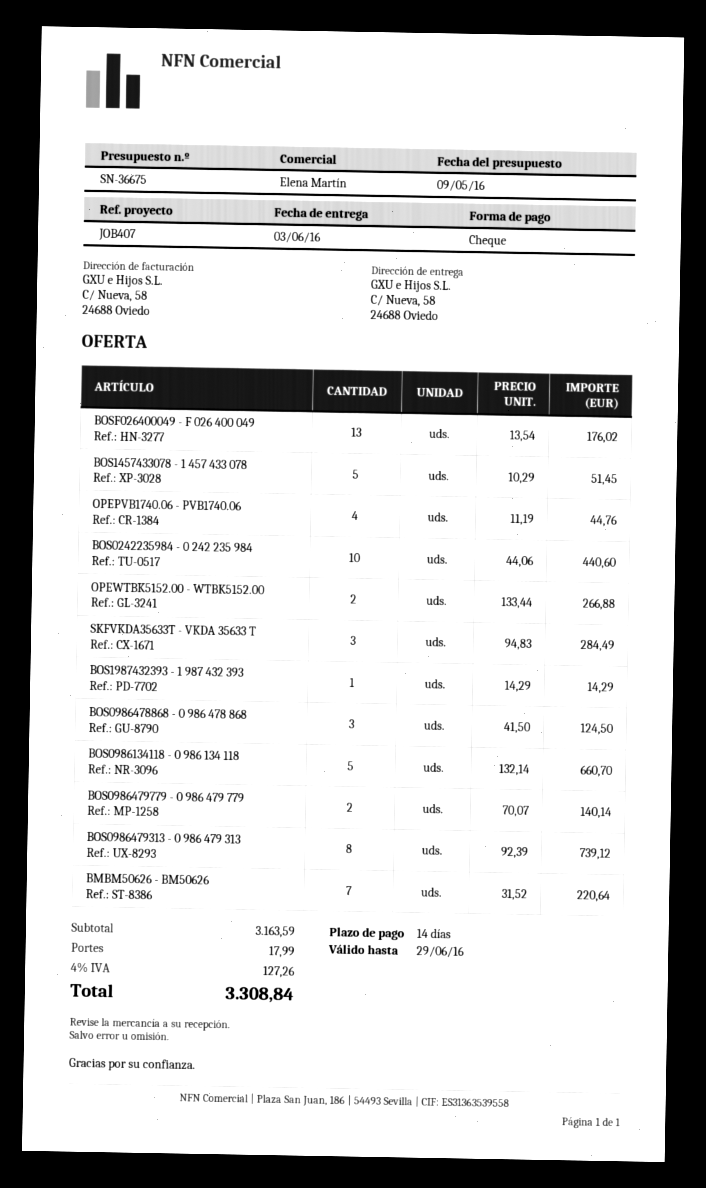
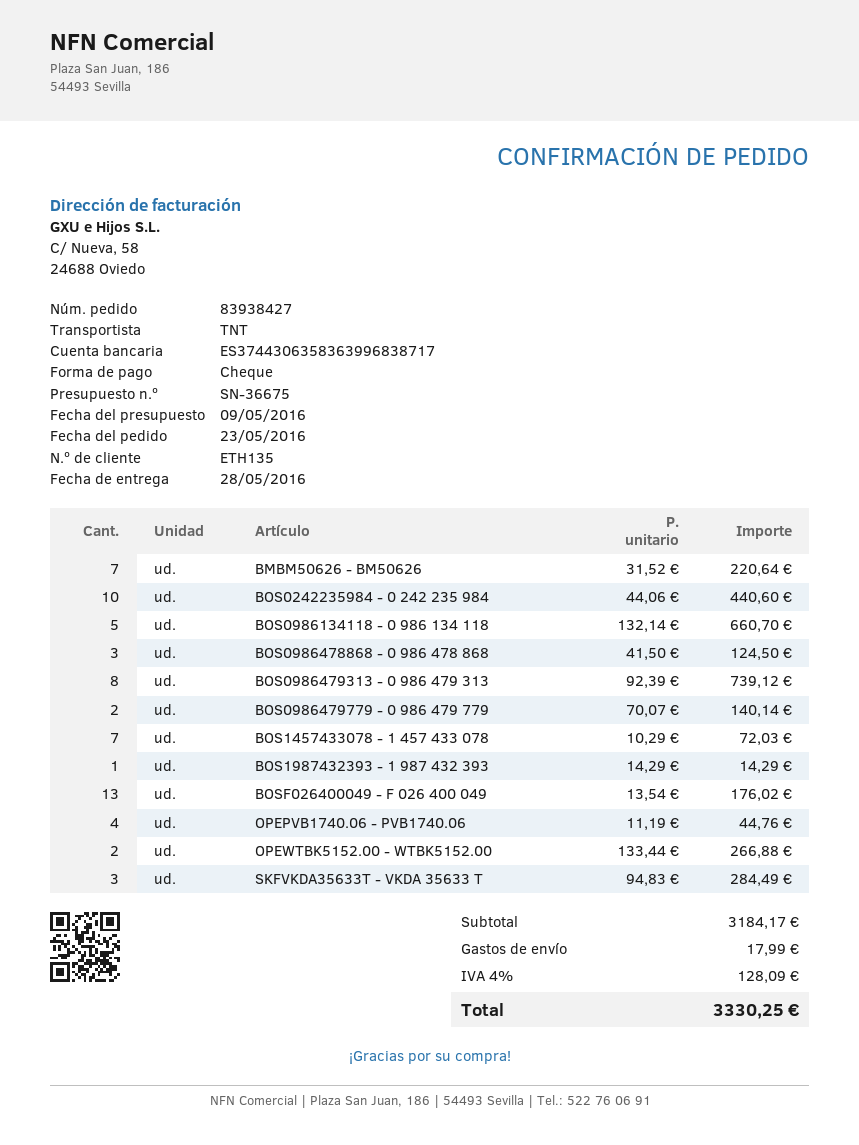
delivery date: 2016-06-03 -> 2016-05-28
BOS1457433078 - 1 457 433 078: 5 x 10.29 = 51.45 -> 7 x 10.29 = 72.03
subtotal: 3163.59 -> 3184.17
tax: 4% = 127.26 -> 4% = 128.09
total: 3308.84 -> 3330.25

